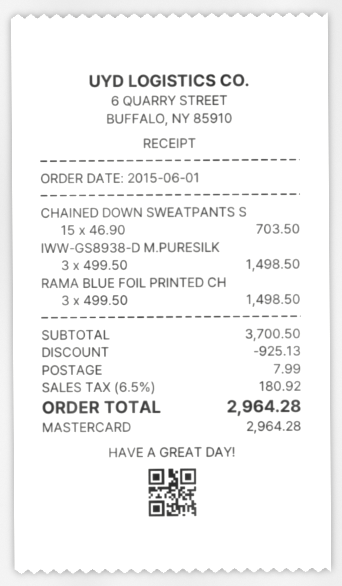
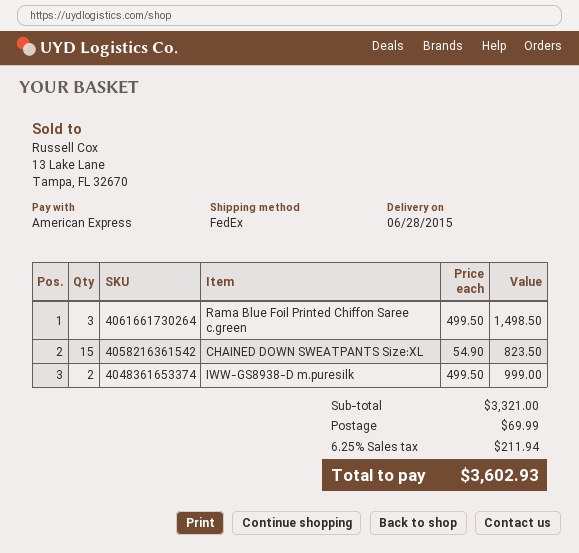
payment method: Mastercard -> American Express
CHAINED DOWN SWEATPANTS S: 15 x 46.90 = 703.50 -> 15 x 54.90 = 823.50
IWW-GS8938-D M.PURESILK: 3 x 499.50 = 1498.50 -> 2 x 499.50 = 999.00
subtotal: 3700.50 -> 3321.00
discount: 925.13 -> none
shipping: 7.99 -> 69.99
tax: 6.5% = 180.92 -> 6.25% = 211.94
total: 2964.28 -> 3602.93

